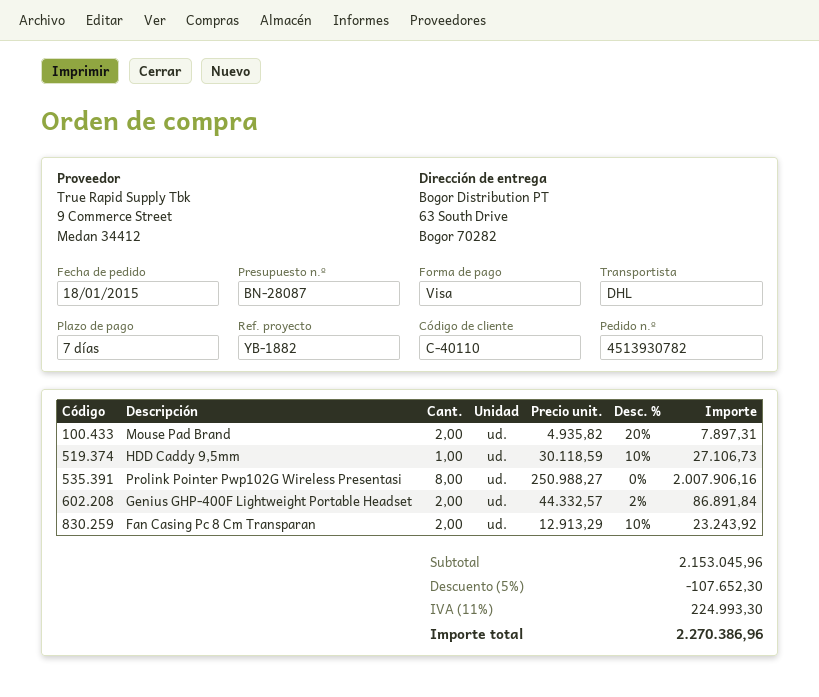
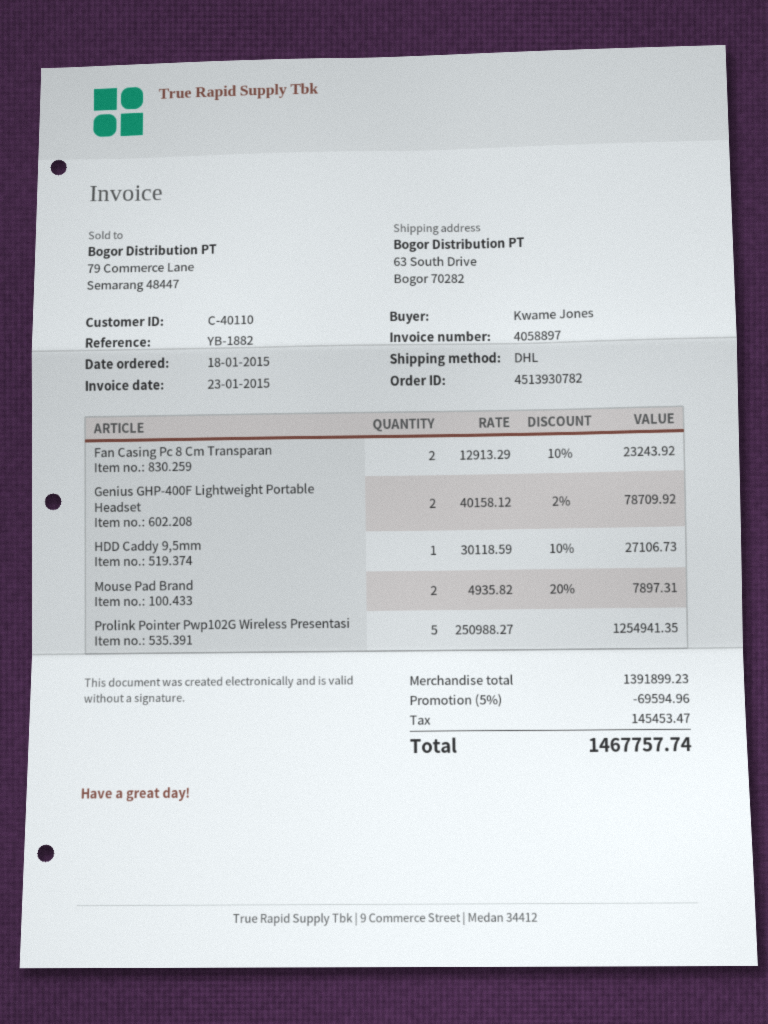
Prolink Pointer Pwp102G Wireless Presentasi: 8 x 250988.27 = 2007906.16 -> 5 x 250988.27 = 1254941.35
Genius GHP-400F Lightweight Portable Headset: 2 x 44332.57 - 2% = 86891.84 -> 2 x 40158.12 - 2% = 78709.92
subtotal: 2153045.96 -> 1391899.23
discount: 5% = 107652.30 -> 5% = 69594.96
tax: 224993.30 -> 145453.47
total: 2270386.96 -> 1467757.74

